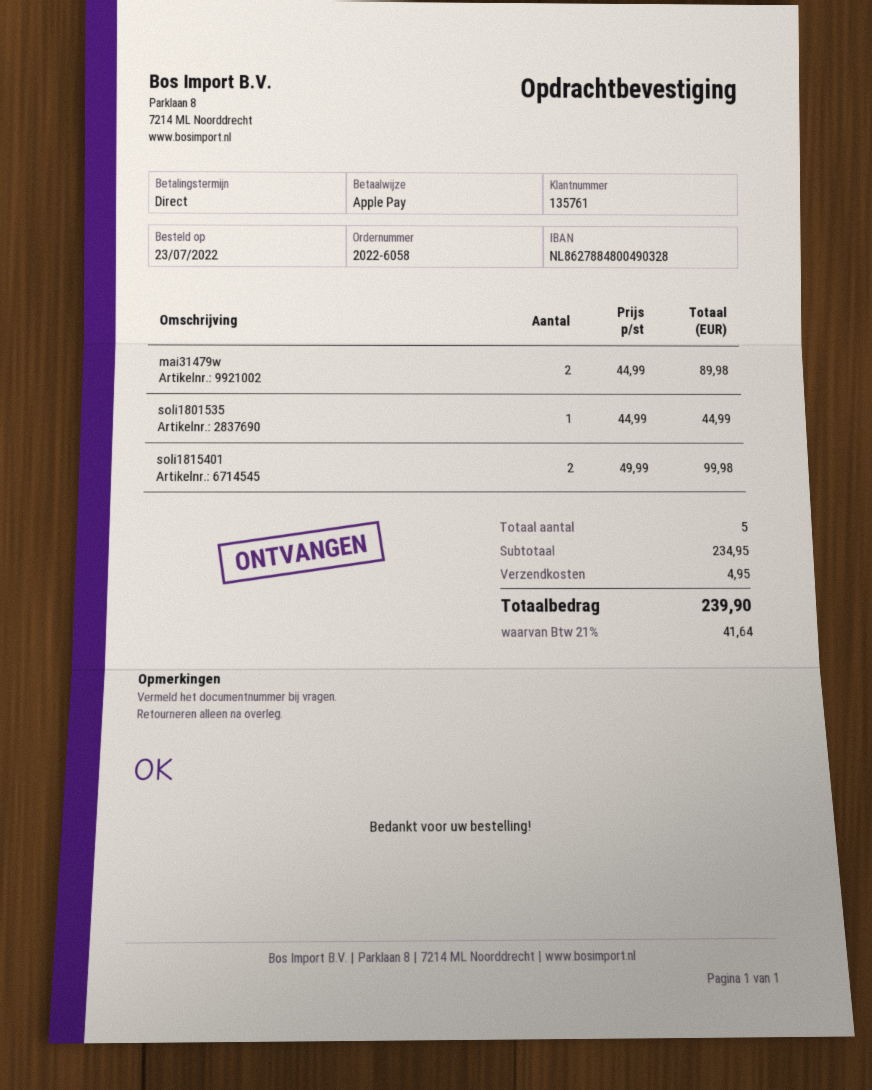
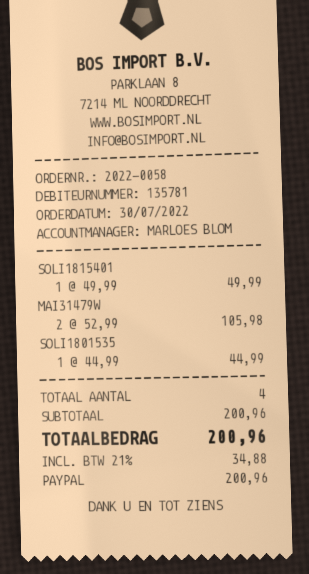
order number: 2022-6058 -> 2022-0058
order date: 2022-07-23 -> 2022-07-30
customer number: 135761 -> 135781
payment method: Apple Pay -> PayPal
mai31479w: 2 x 44.99 = 89.98 -> 2 x 52.99 = 105.98
soli1815401: 2 x 49.99 = 99.98 -> 1 x 49.99 = 49.99
total quantity: 5 -> 4
subtotal: 234.95 -> 200.96
shipping: 4.95 -> none
tax: 21% = 41.64 -> 21% = 34.88
total: 239.90 -> 200.96

